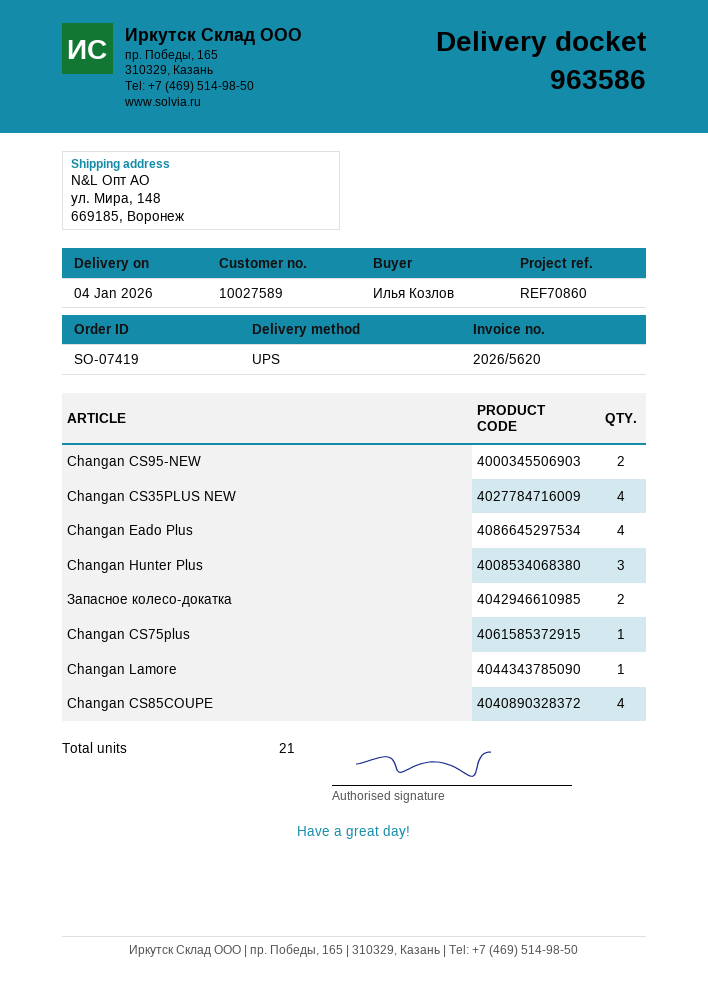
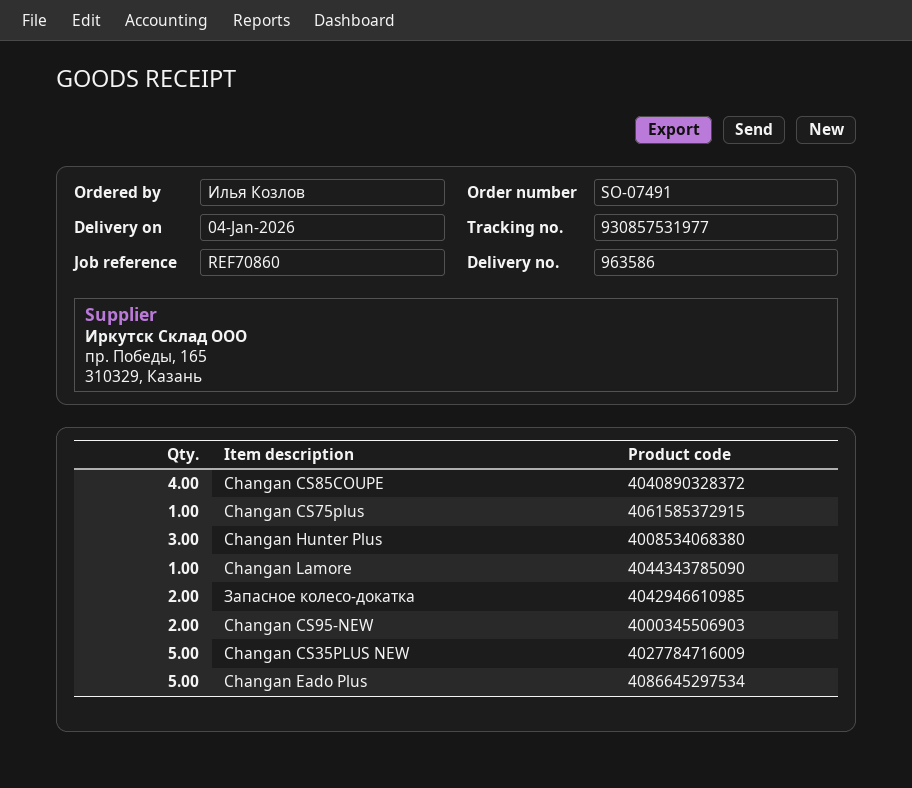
order number: SO-07419 -> SO-07491
Changan CS35PLUS NEW: 4 -> 5
Changan Eado Plus: 4 -> 5

